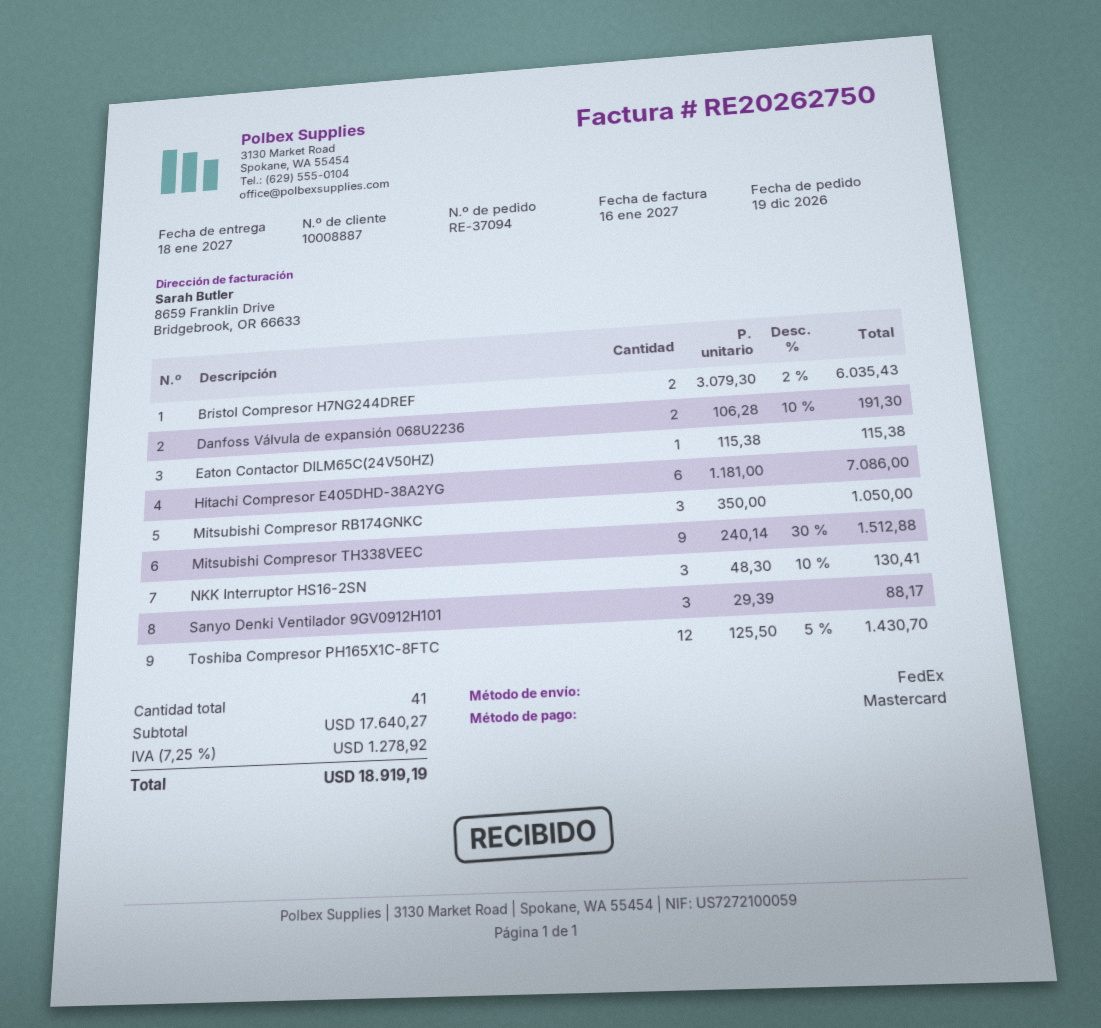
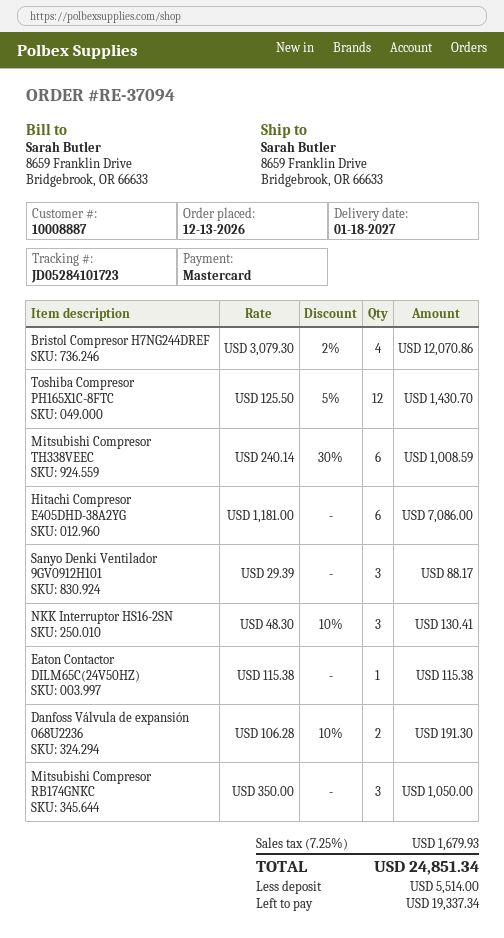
order date: 2026-12-19 -> 2026-12-13
Bristol Compresor H7NG244DREF: 2 x 3079.30 - 2% = 6035.43 -> 4 x 3079.30 - 2% = 12070.86
Mitsubishi Compresor TH338VEEC: 9 x 240.14 - 30% = 1512.88 -> 6 x 240.14 - 30% = 1008.59
tax: 7.25% = 1278.92 -> 7.25% = 1679.93
total: 18919.19 -> 24851.34

